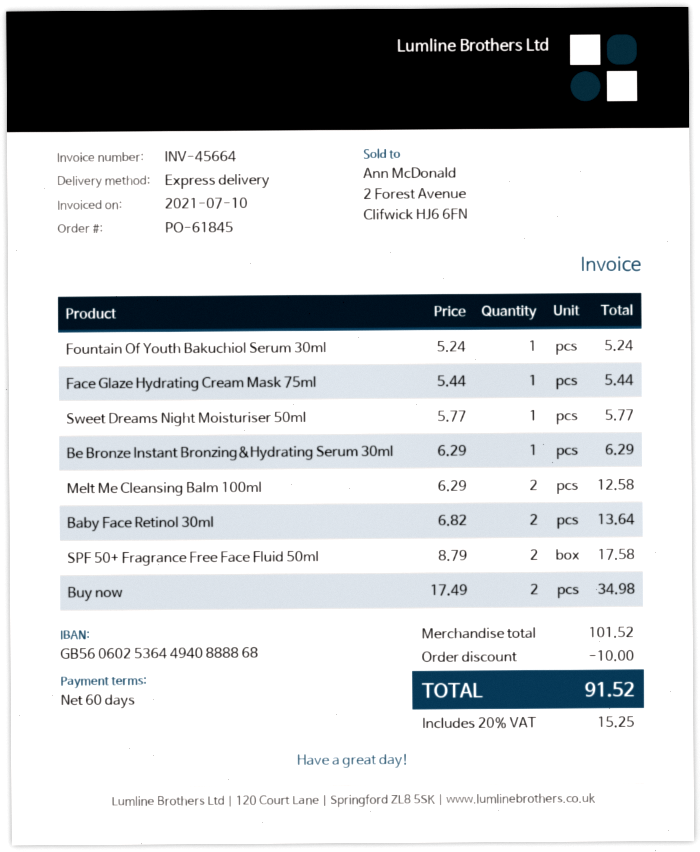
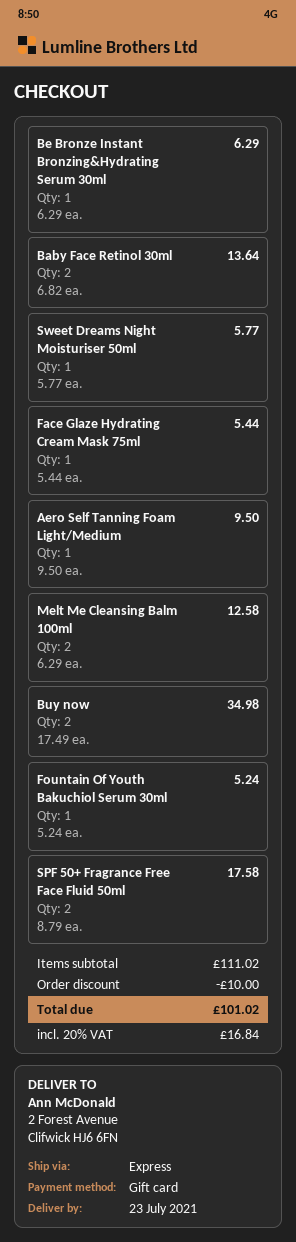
Aero Self Tanning Foam Light/Medium: none -> 1 x 9.50 = 9.50
subtotal: 101.52 -> 111.02
tax: 20% = 15.25 -> 20% = 16.84
total: 91.52 -> 101.02

